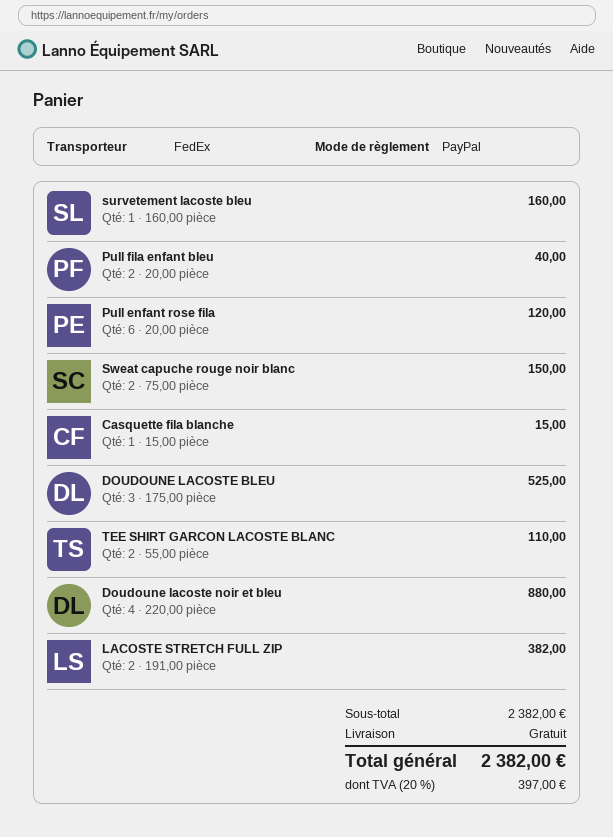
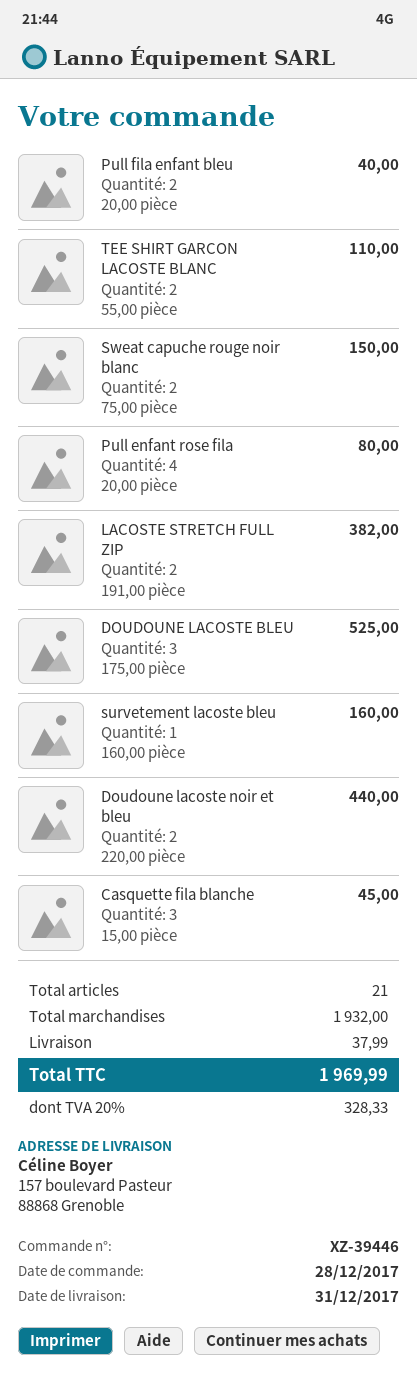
Pull enfant rose fila: 6 x 20.00 = 120.00 -> 4 x 20.00 = 80.00
Casquette fila blanche: 1 x 15.00 = 15.00 -> 3 x 15.00 = 45.00
Doudoune lacoste noir et bleu: 4 x 220.00 = 880.00 -> 2 x 220.00 = 440.00
subtotal: 2382.00 -> 1932.00
shipping: 0.00 -> 37.99
tax: 20% = 397.00 -> 20% = 328.33
total: 2382.00 -> 1969.99

